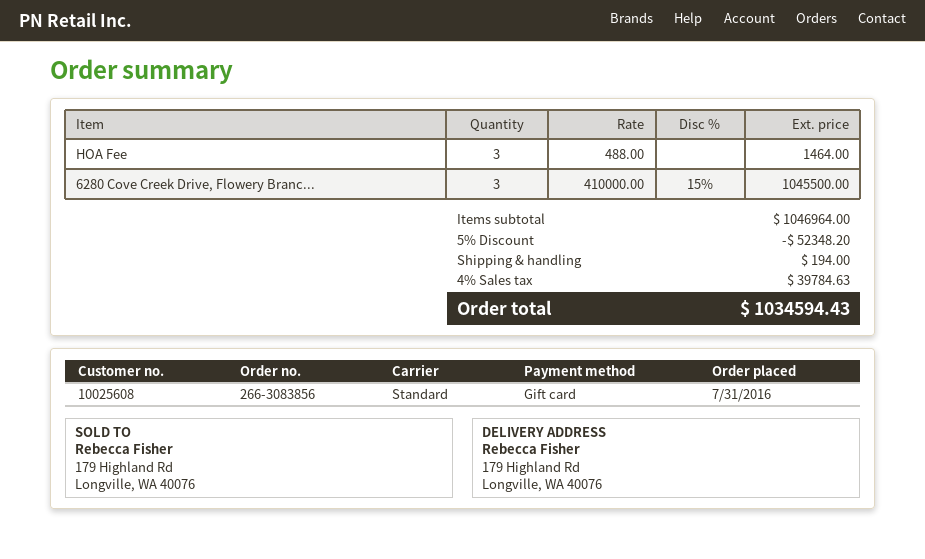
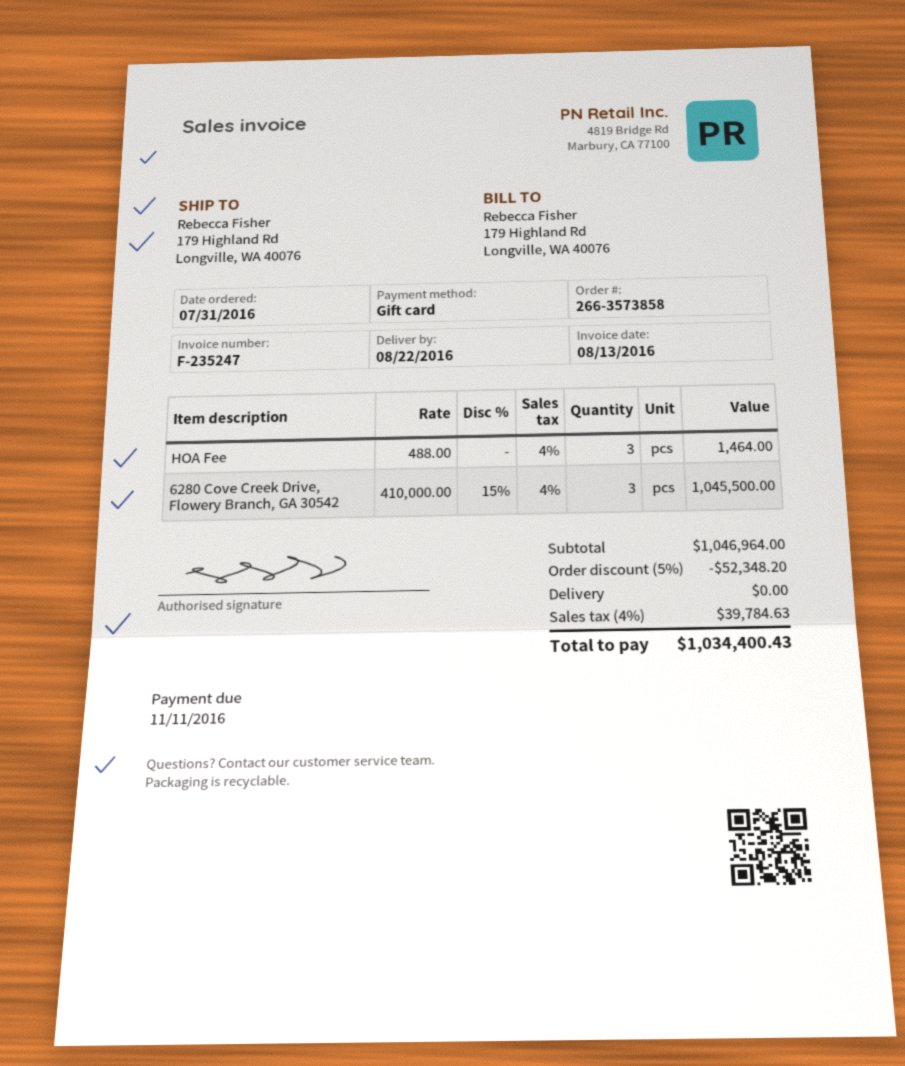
order number: 266-3083856 -> 266-3573858
shipping: 194.00 -> 0.00
total: 1034594.43 -> 1034400.43

